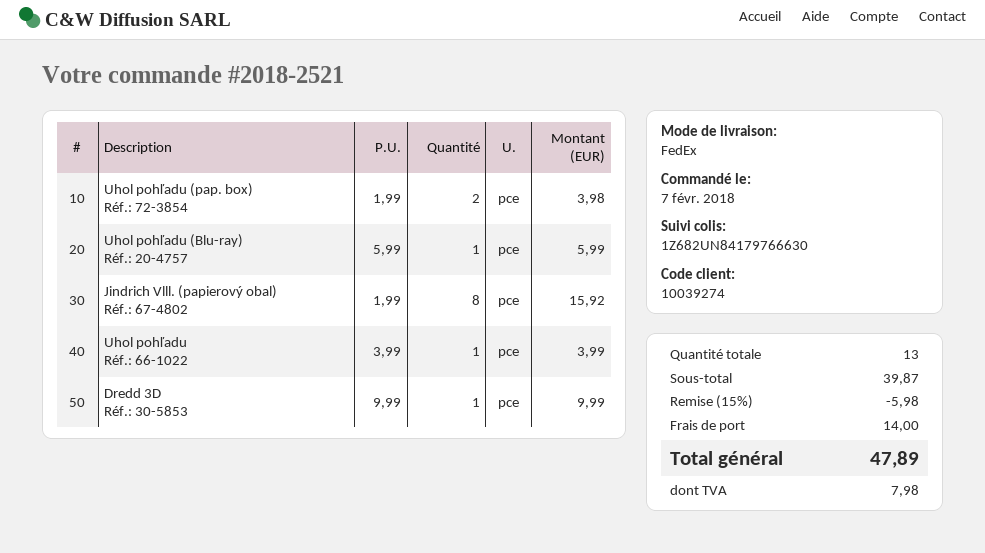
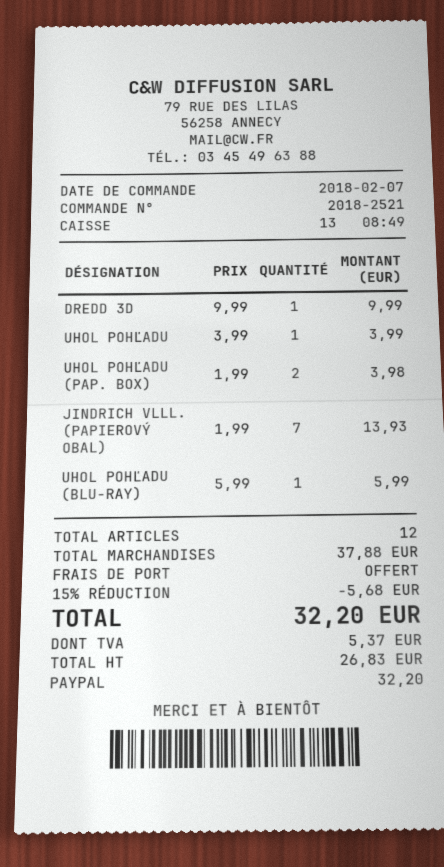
Jindrich Vlll. (papierový obal): 8 x 1.99 = 15.92 -> 7 x 1.99 = 13.93
total quantity: 13 -> 12
subtotal: 39.87 -> 37.88
discount: 15% = 5.98 -> 15% = 5.68
shipping: 14.00 -> 0.00
tax: 7.98 -> 5.37
total: 47.89 -> 32.20

